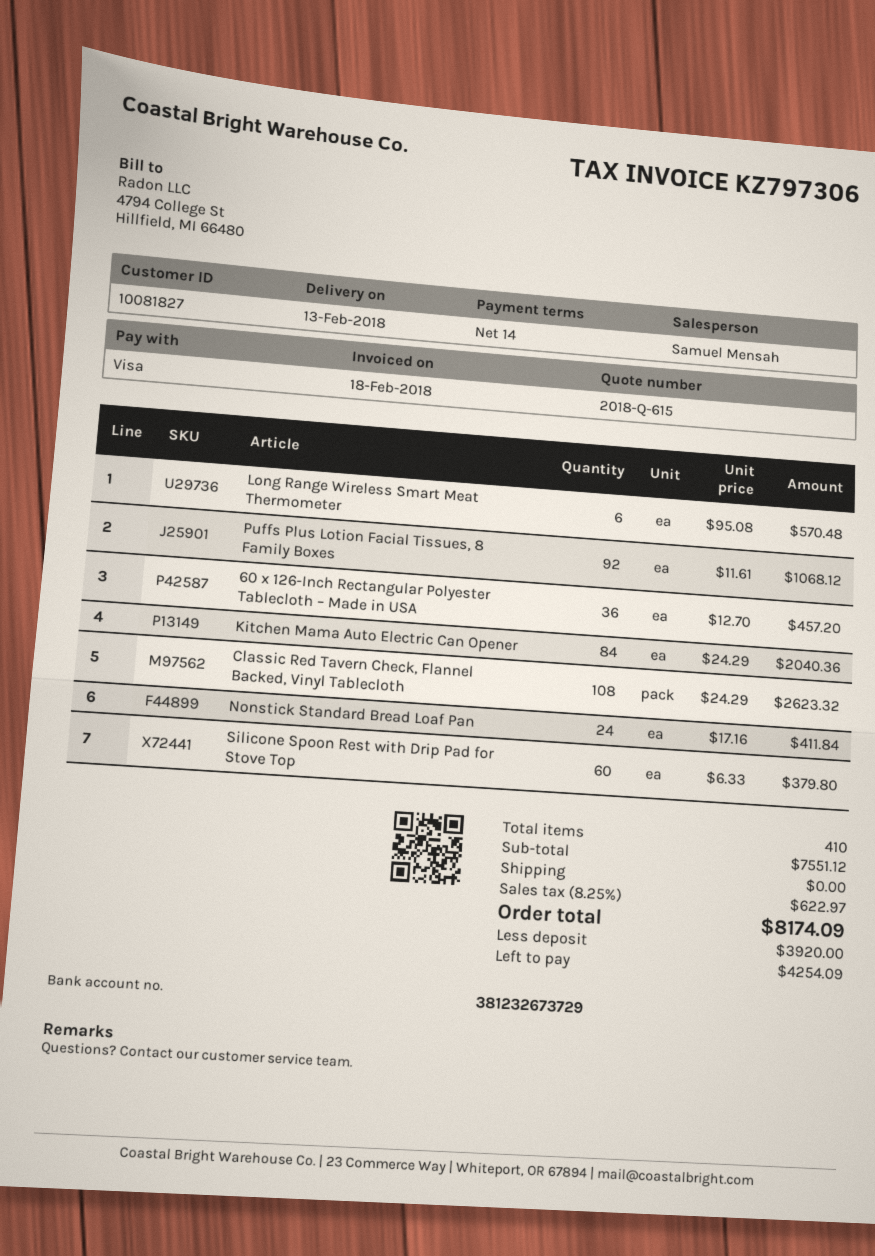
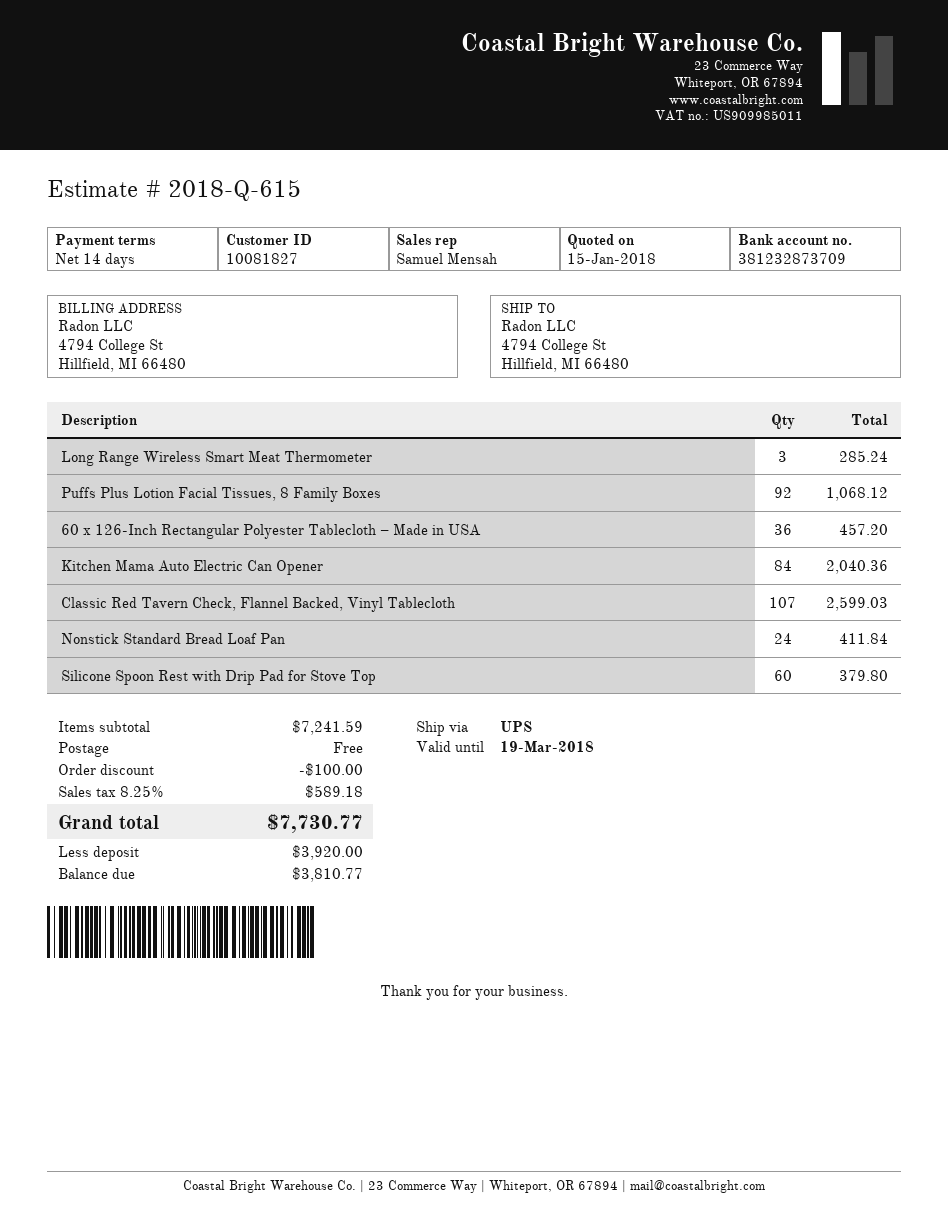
bank account: 381232673729 -> 381232873709
Long Range Wireless Smart Meat Thermometer: 6 for 570.48 -> 3 for 285.24
Classic Red Tavern Check, Flannel Backed, Vinyl Tablecloth: 108 for 2623.32 -> 107 for 2599.03
subtotal: 7551.12 -> 7241.59
discount: none -> 100.00
tax: 8.25% = 622.97 -> 8.25% = 589.18
total: 8174.09 -> 7730.77
balance: 4254.09 -> 3810.77

